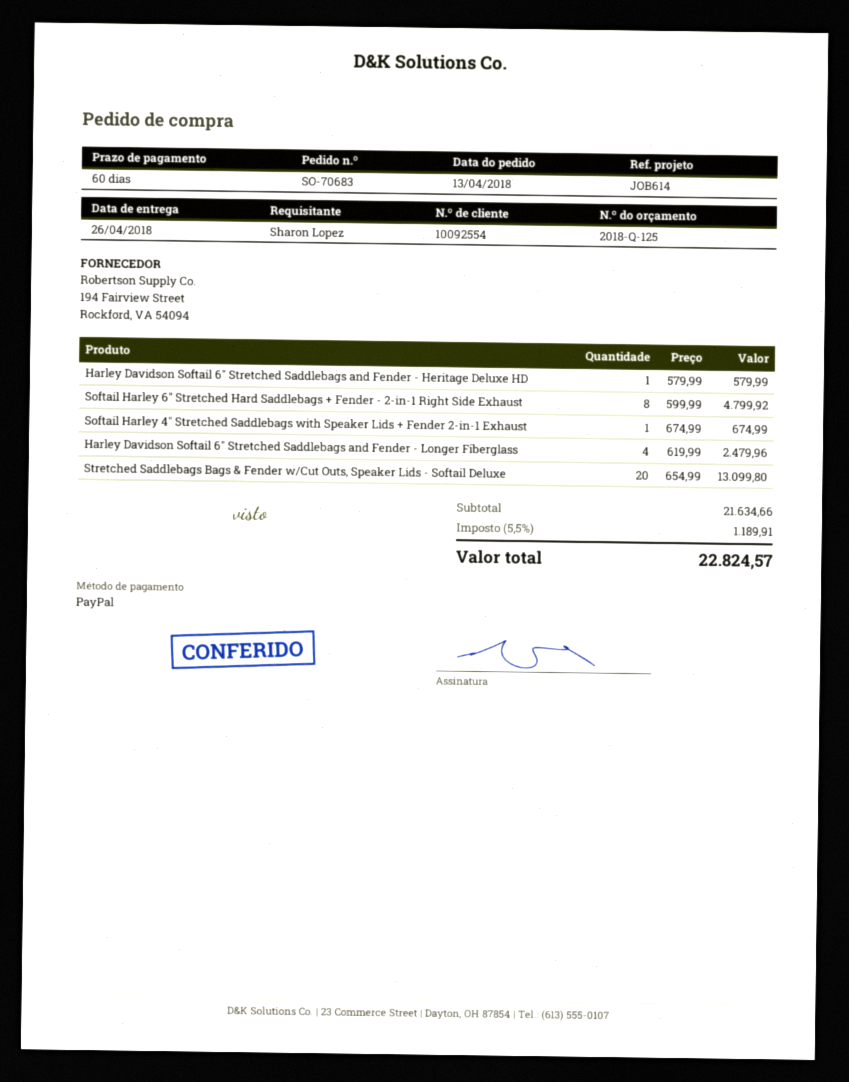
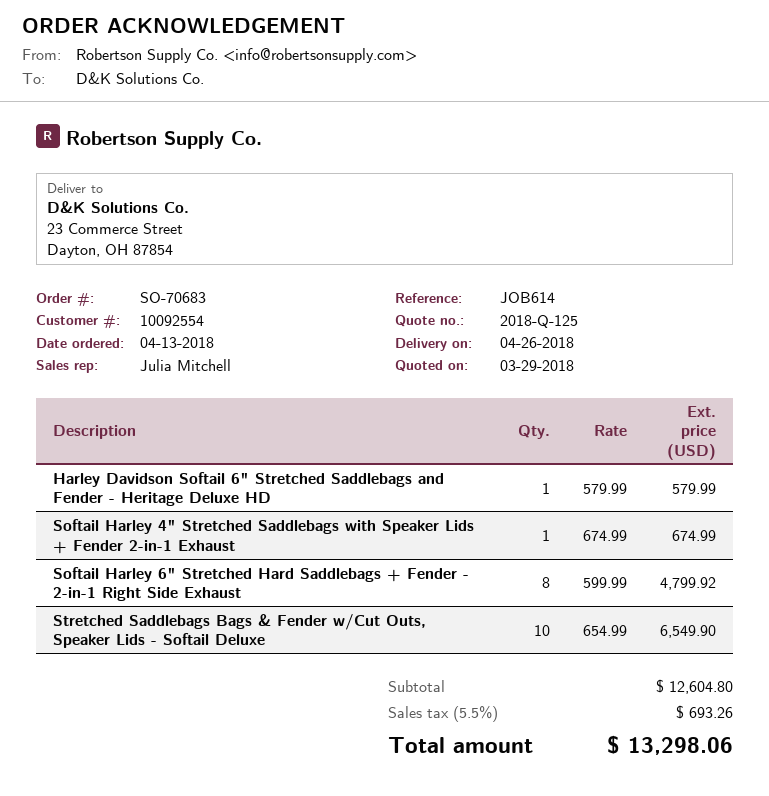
Harley Davidson Softail 6" Stretched Saddlebags and Fender - Longer Fiberglass: 4 x 619.99 = 2479.96 -> none
Stretched Saddlebags Bags & Fender w/Cut Outs, Speaker Lids - Softail Deluxe: 20 x 654.99 = 13099.80 -> 10 x 654.99 = 6549.90
subtotal: 21634.66 -> 12604.80
tax: 5.5% = 1189.91 -> 5.5% = 693.26
total: 22824.57 -> 13298.06

